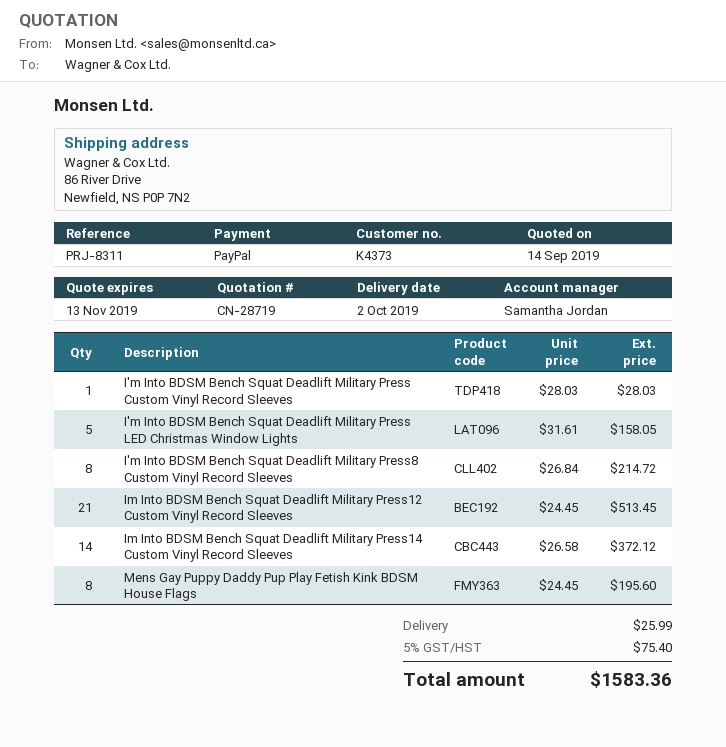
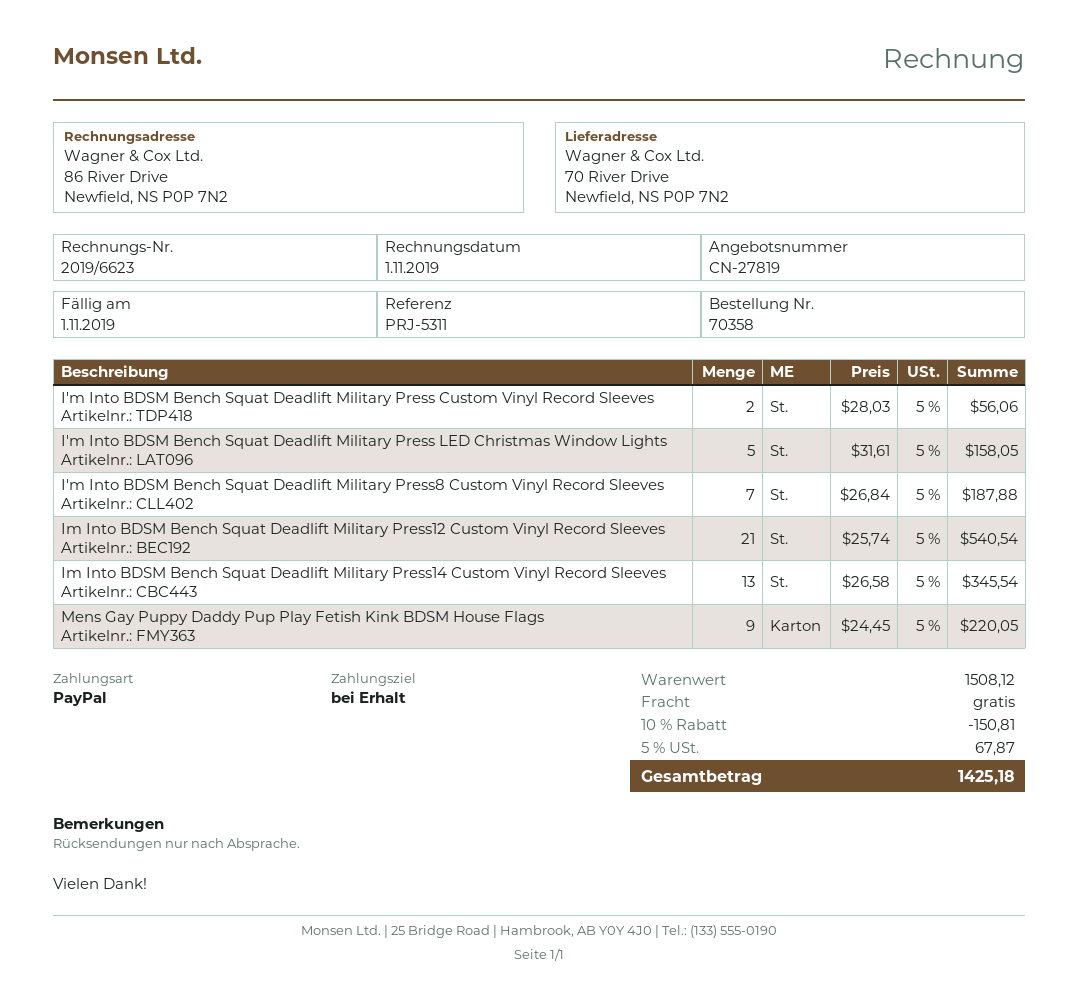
quote number: CN-28719 -> CN-27819
reference: PRJ-8311 -> PRJ-5311
ship to: 86 River Drive, Newfield, NS P0P 7N2 -> 70 River Drive, Newfield, NS P0P 7N2
I'm Into BDSM Bench Squat Deadlift Military Press Custom Vinyl Record Sleeves: 1 x 28.03 = 28.03 -> 2 x 28.03 = 56.06
I'm Into BDSM Bench Squat Deadlift Military Press8 Custom Vinyl Record Sleeves: 8 x 26.84 = 214.72 -> 7 x 26.84 = 187.88
Im Into BDSM Bench Squat Deadlift Military Press12 Custom Vinyl Record Sleeves: 21 x 24.45 = 513.45 -> 21 x 25.74 = 540.54
Im Into BDSM Bench Squat Deadlift Military Press14 Custom Vinyl Record Sleeves: 14 x 26.58 = 372.12 -> 13 x 26.58 = 345.54
Mens Gay Puppy Daddy Pup Play Fetish Kink BDSM House Flags: 8 x 24.45 = 195.60 -> 9 x 24.45 = 220.05
discount: none -> 10% = 150.81
shipping: 25.99 -> 0.00
tax: 5% = 75.40 -> 5% = 67.87
total: 1583.36 -> 1425.18

